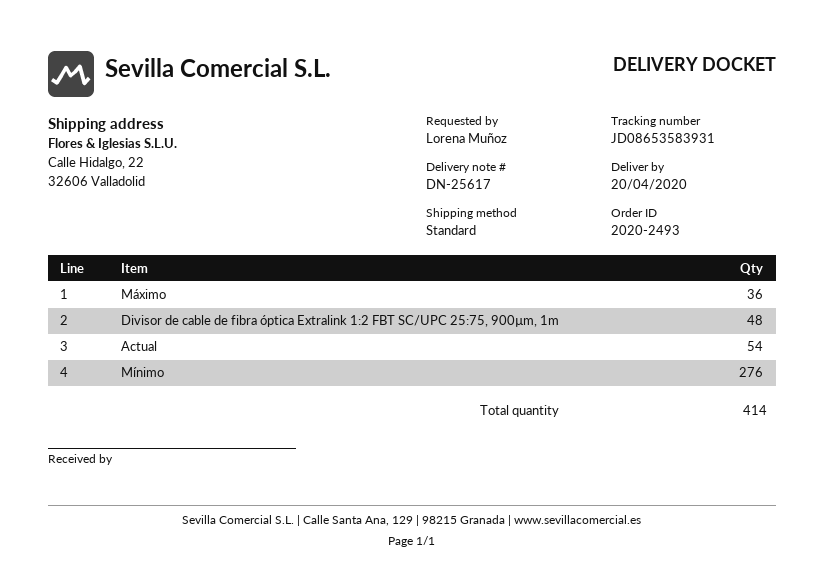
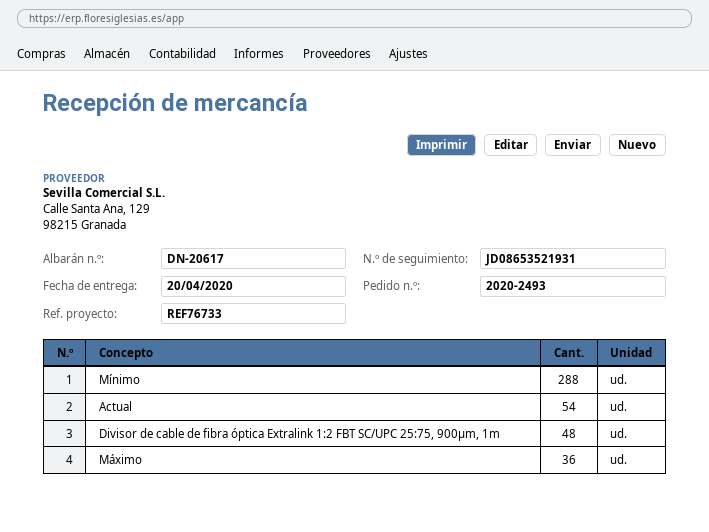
delivery note number: DN-25617 -> DN-20617
tracking number: JD08653583931 -> JD08653521931
Mínimo: 276 -> 288

